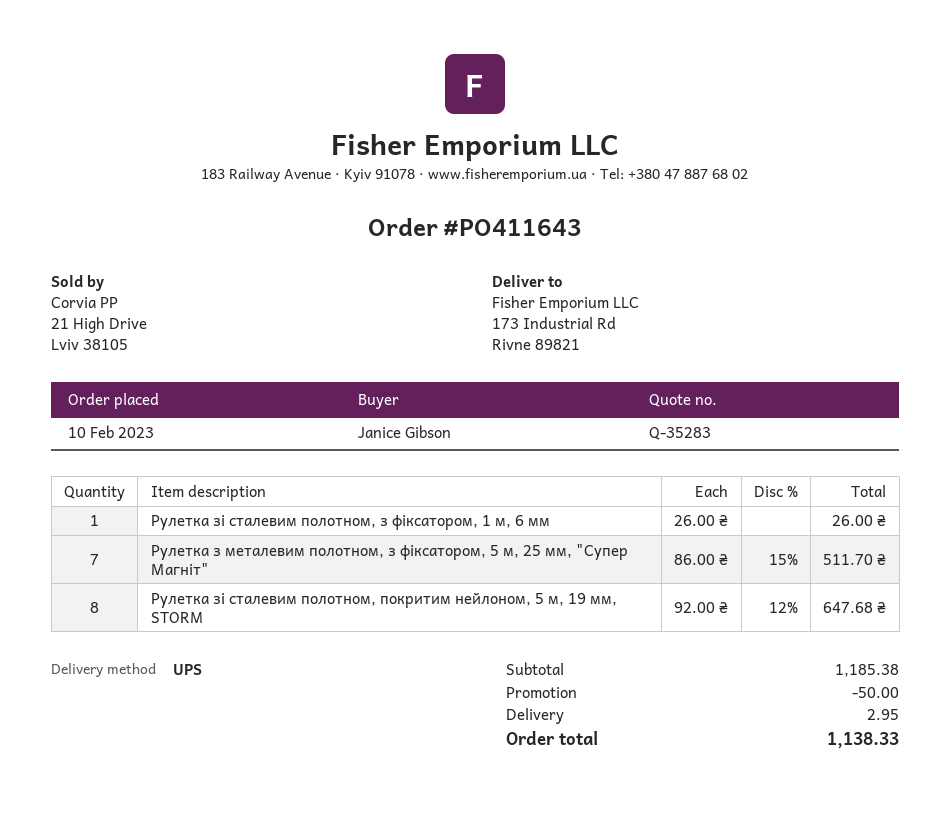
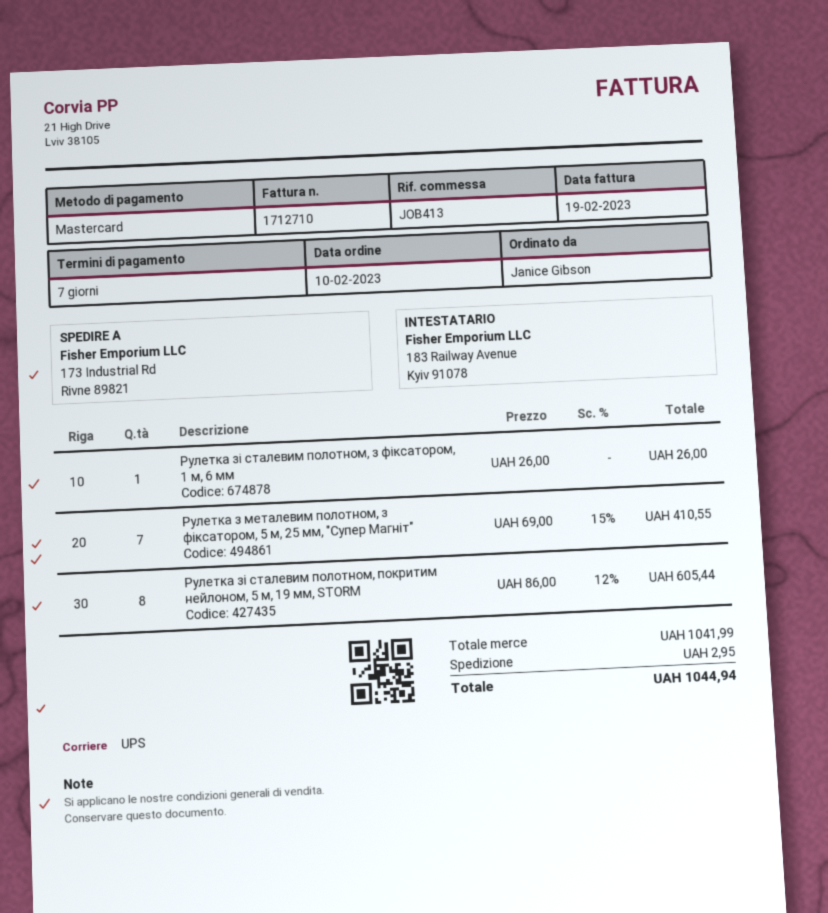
Рулетка з металевим полотном, з фіксатором, 5 м, 25 мм, "Супер Магніт": 7 x 86.00 - 15% = 511.70 -> 7 x 69.00 - 15% = 410.55
Рулетка зі сталевим полотном, покритим нейлоном, 5 м, 19 мм, STORM: 8 x 92.00 - 12% = 647.68 -> 8 x 86.00 - 12% = 605.44
subtotal: 1185.38 -> 1041.99
discount: 50.00 -> none
total: 1138.33 -> 1044.94

